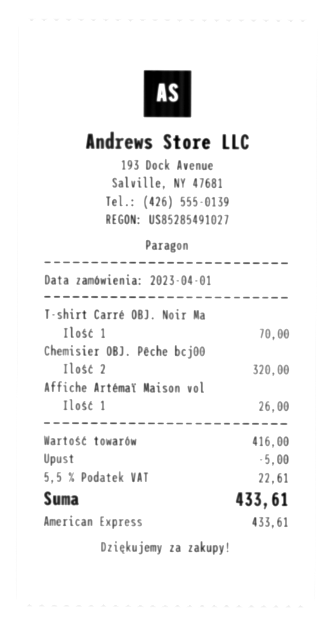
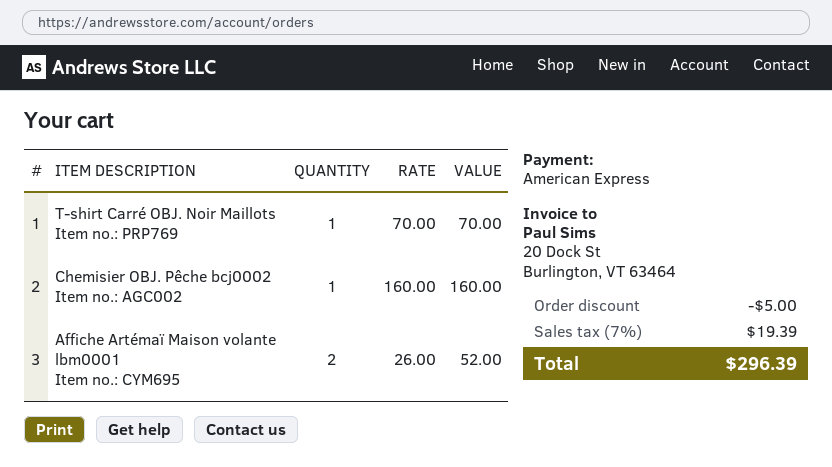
Chemisier OBJ. Pêche bcj00: 2 for 320.00 -> 1 for 160.00
Affiche Artémaï Maison vol: 1 for 26.00 -> 2 for 52.00
tax: 5.5% = 22.61 -> 7% = 19.39
total: 433.61 -> 296.39

